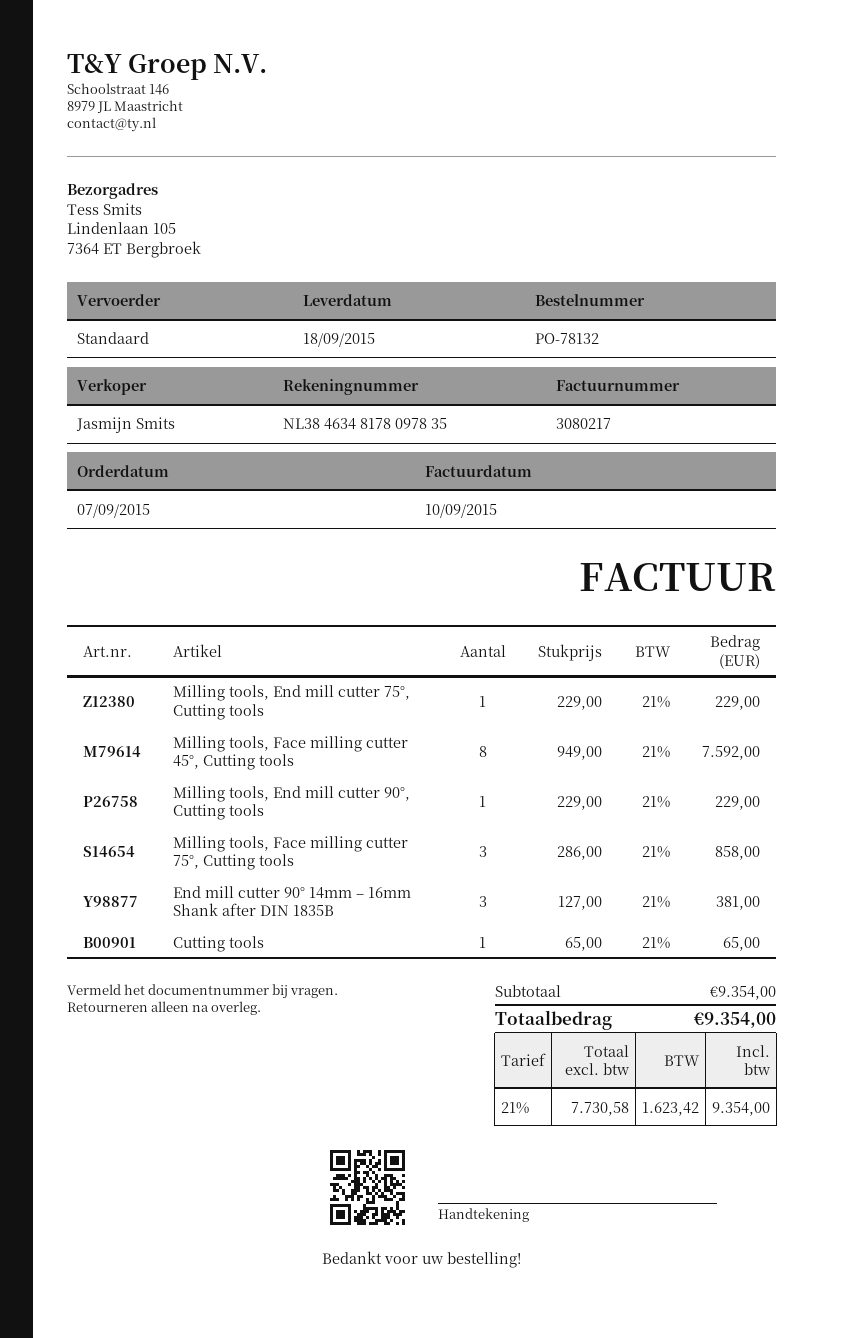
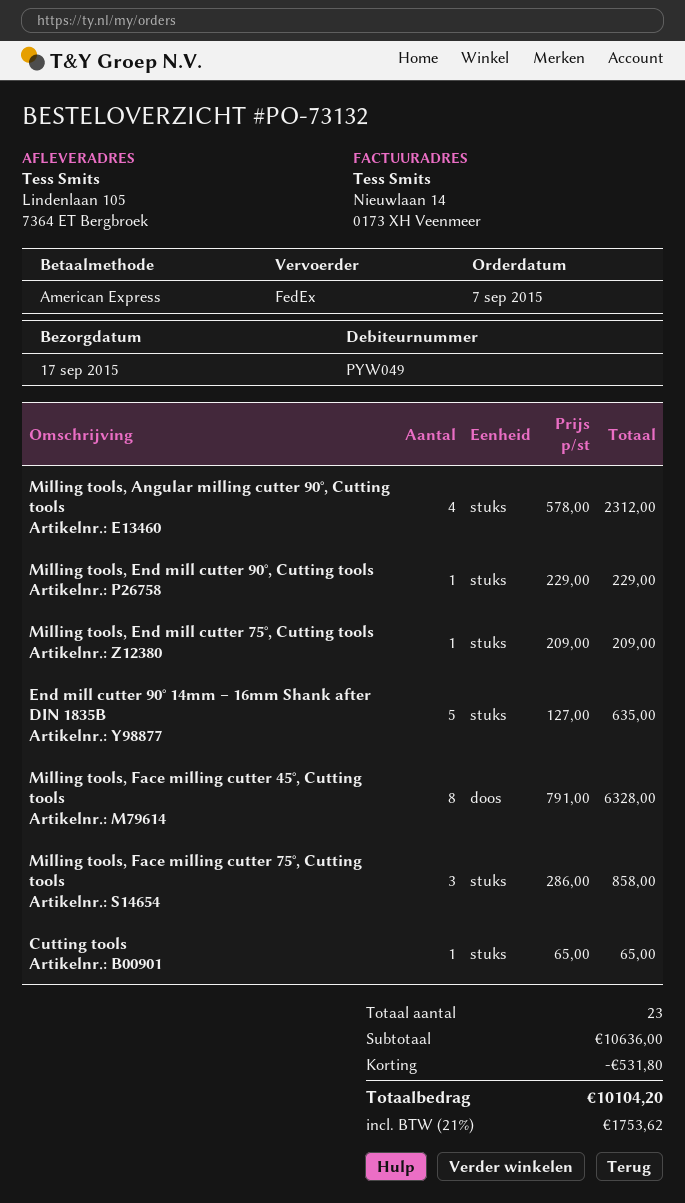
order number: PO-78132 -> PO-73132
delivery date: 2015-09-18 -> 2015-09-17
shipping method: standard -> FedEx
Milling tools, End mill cutter 75°, Cutting tools: 1 x 229.00 = 229.00 -> 1 x 209.00 = 209.00
Milling tools, Face milling cutter 45°, Cutting tools: 8 x 949.00 = 7592.00 -> 8 x 791.00 = 6328.00
End mill cutter 90° 14mm – 16mm Shank after DIN 1835B: 3 x 127.00 = 381.00 -> 5 x 127.00 = 635.00
Milling tools, Angular milling cutter 90°, Cutting tools: none -> 4 x 578.00 = 2312.00
subtotal: 9354.00 -> 10636.00
discount: none -> 531.80
tax: 21% = 1623.42 -> 21% = 1753.62
total: 9354.00 -> 10104.20

